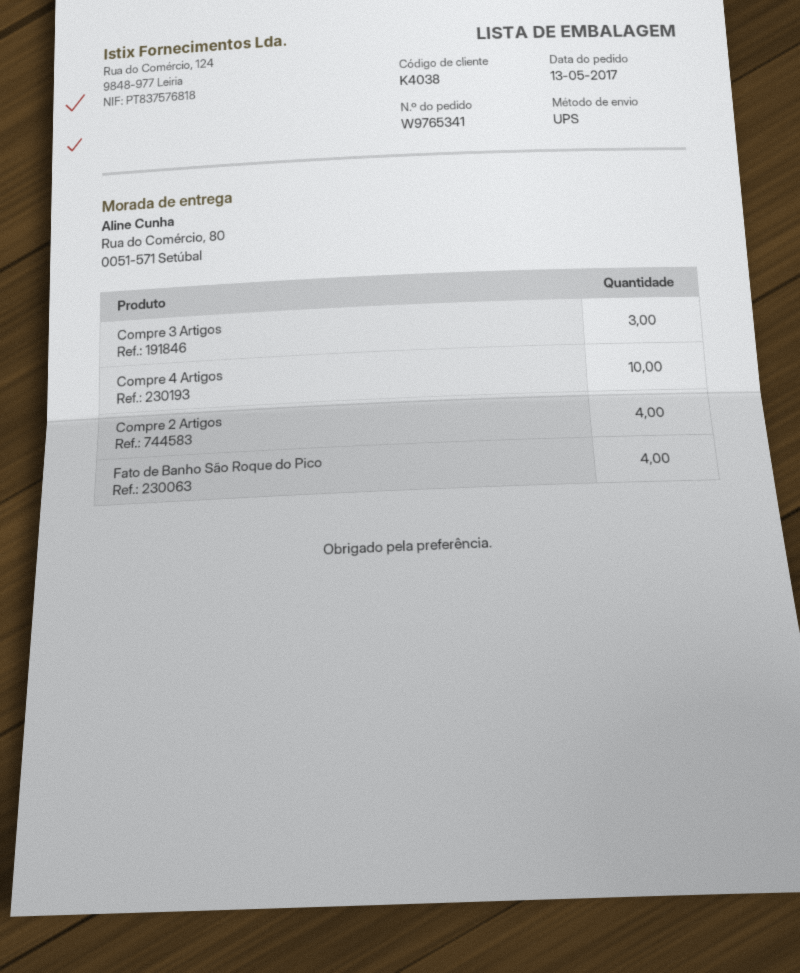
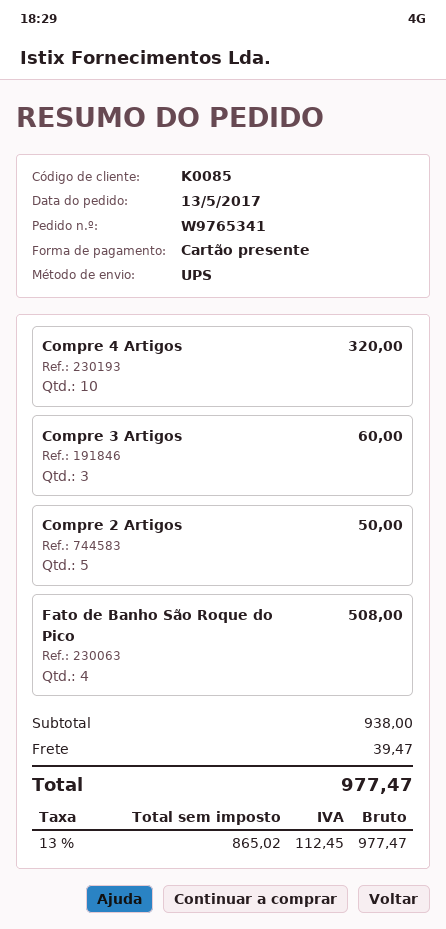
customer number: K4038 -> K0085
Compre 2 Artigos: 4 -> 5

